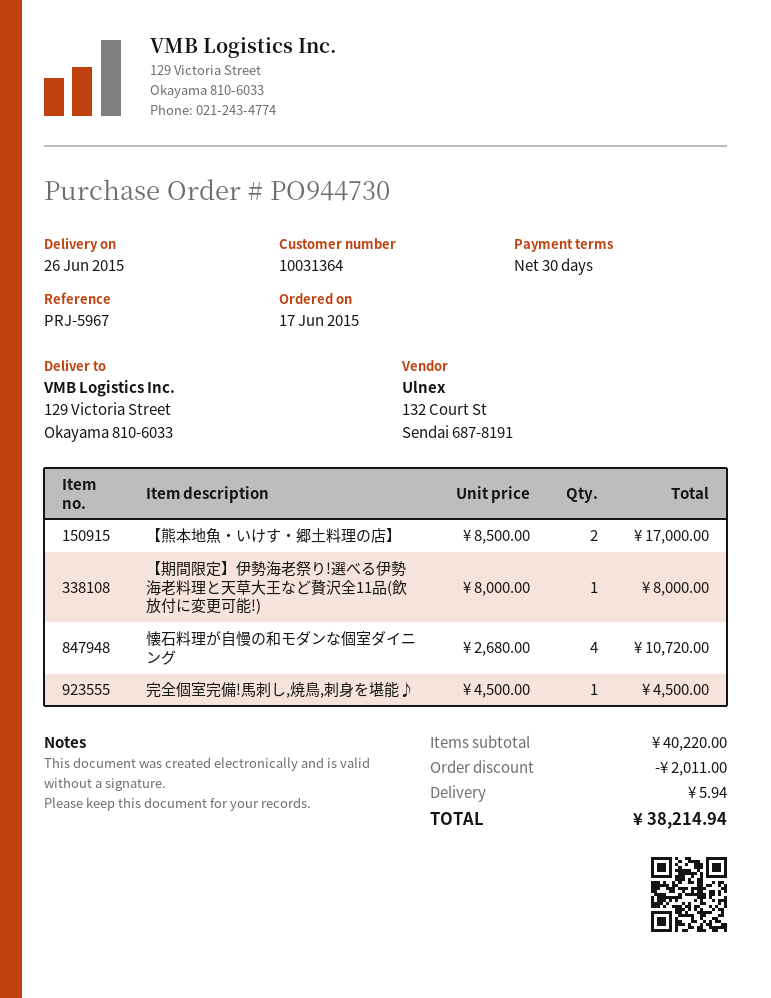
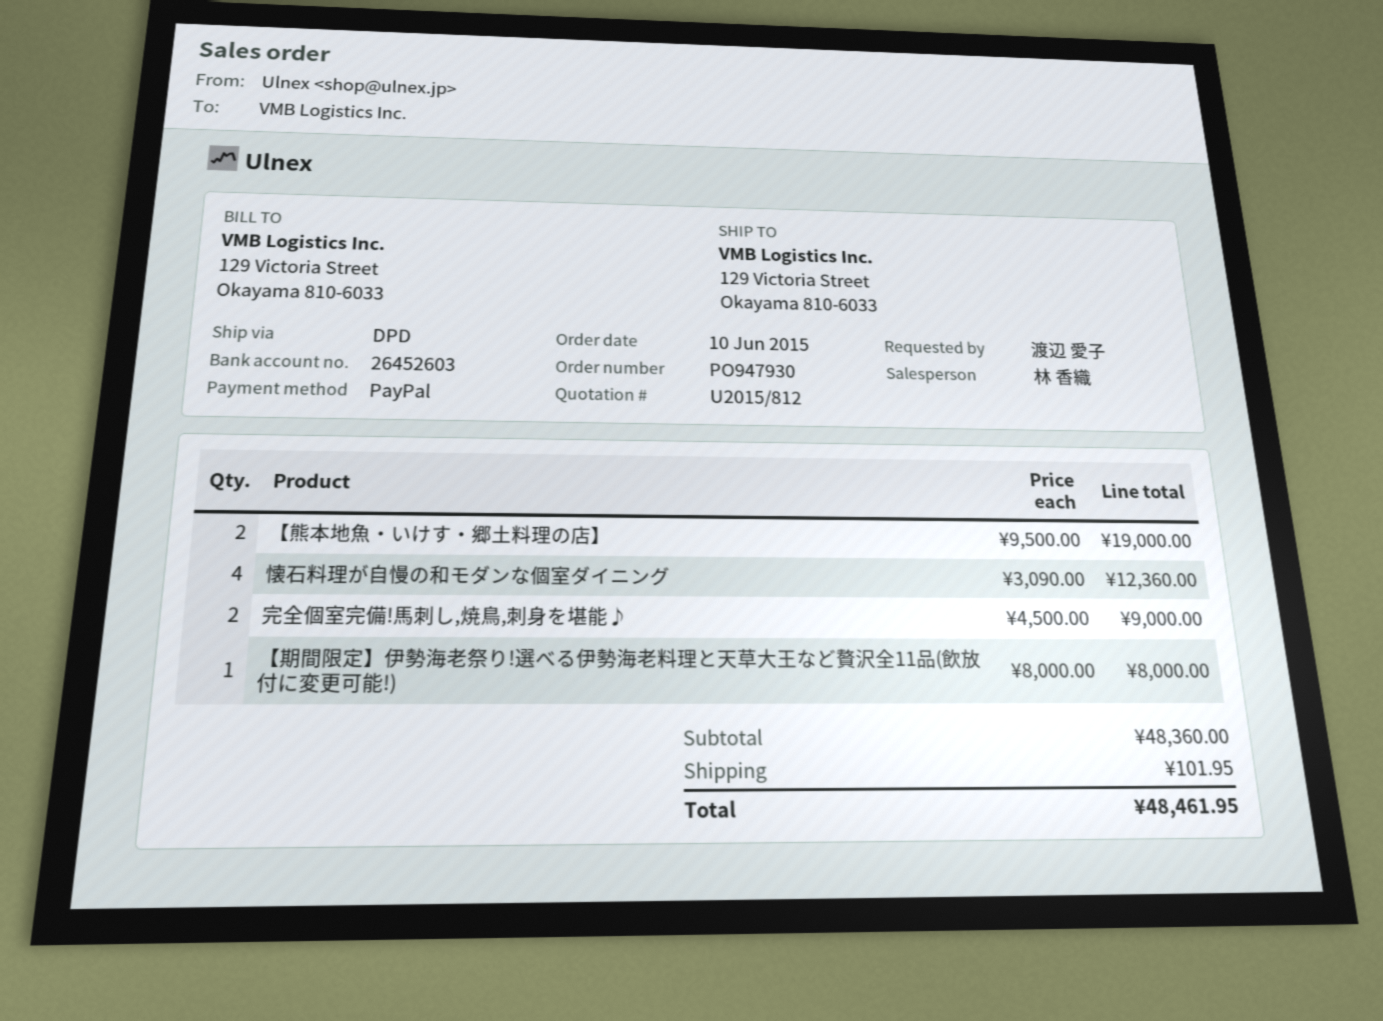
order number: PO944730 -> PO947930
order date: 2015-06-17 -> 2015-06-10
【熊本地魚・いけす・郷土料理の店】: 2 x 8500.00 = 17000.00 -> 2 x 9500.00 = 19000.00
懐石料理が自慢の和モダンな個室ダイニング: 4 x 2680.00 = 10720.00 -> 4 x 3090.00 = 12360.00
完全個室完備!馬刺し,焼鳥,刺身を堪能♪: 1 x 4500.00 = 4500.00 -> 2 x 4500.00 = 9000.00
subtotal: 40220.00 -> 48360.00
discount: 2011.00 -> none
shipping: 5.94 -> 101.95
total: 38214.94 -> 48461.95

